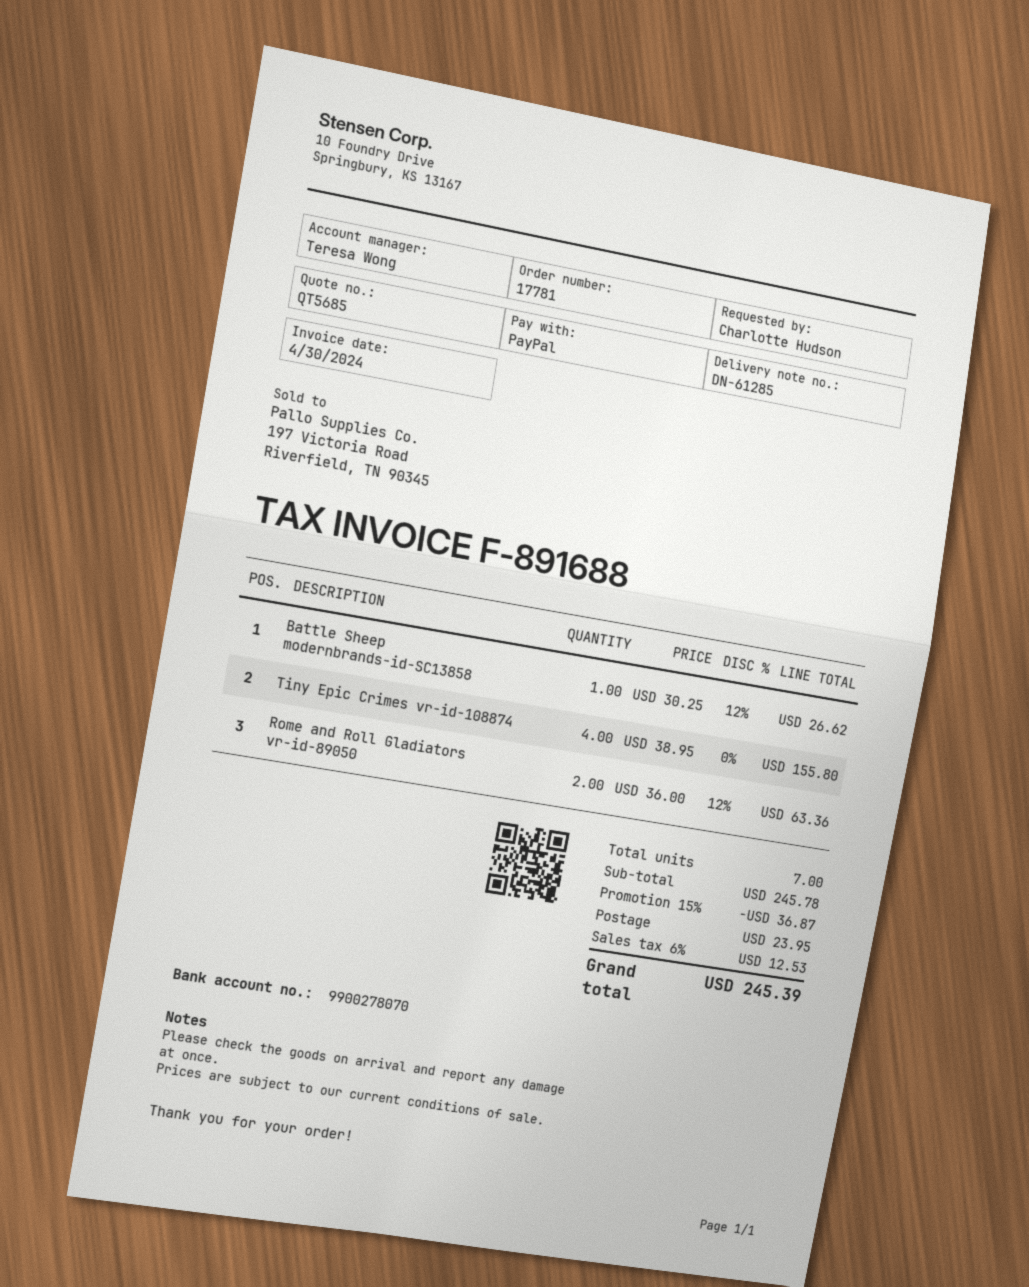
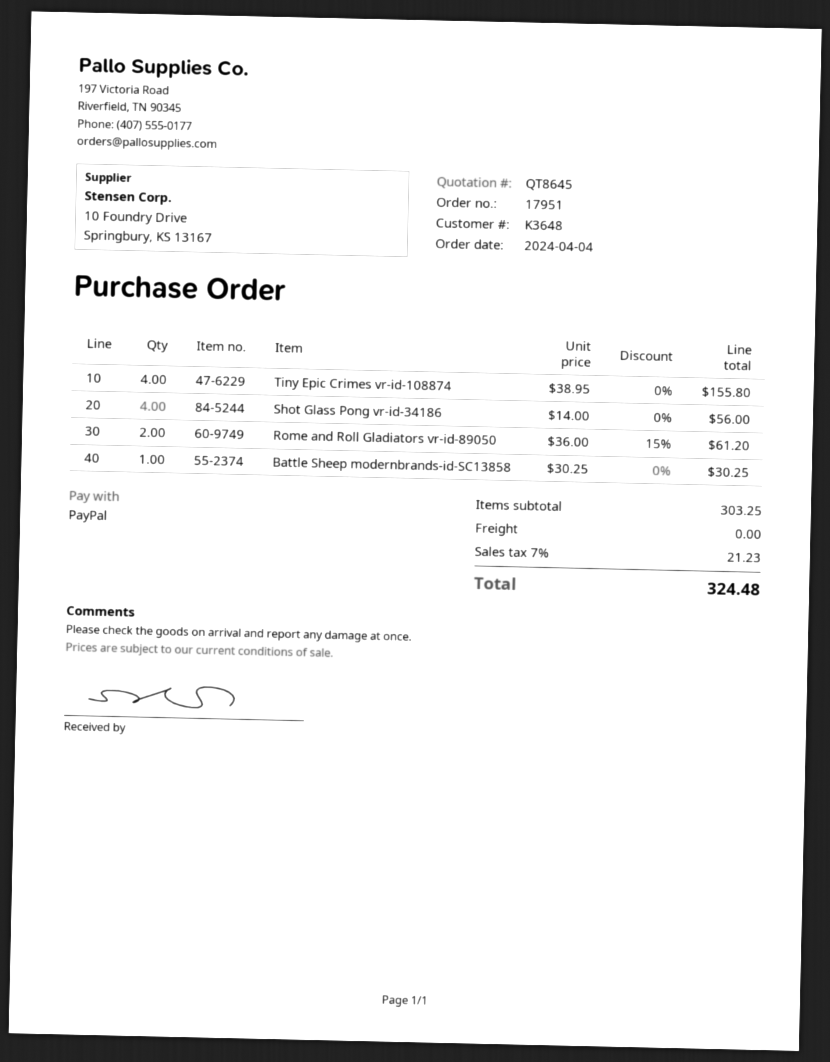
quote number: QT5685 -> QT8645
order number: 17781 -> 17951
Battle Sheep modernbrands-id-SC13858: 1 x 30.25 - 12% = 26.62 -> 1 x 30.25 = 30.25
Rome and Roll Gladiators vr-id-89050: 2 x 36.00 - 12% = 63.36 -> 2 x 36.00 - 15% = 61.20
Shot Glass Pong vr-id-34186: none -> 4 x 14.00 = 56.00
subtotal: 245.78 -> 303.25
discount: 15% = 36.87 -> none
shipping: 23.95 -> 0.00
tax: 6% = 12.53 -> 7% = 21.23
total: 245.39 -> 324.48

